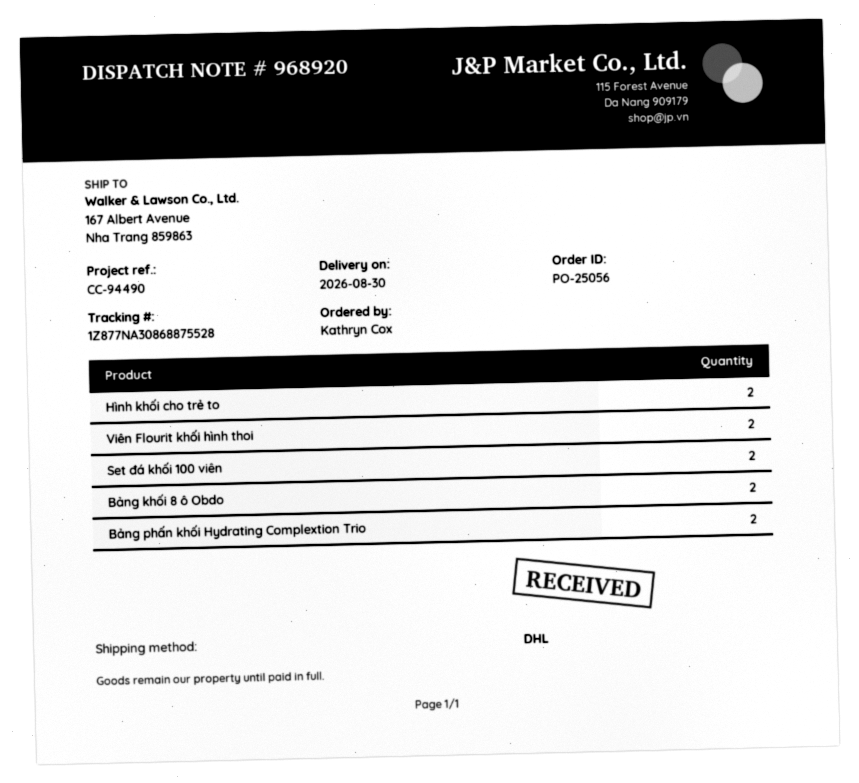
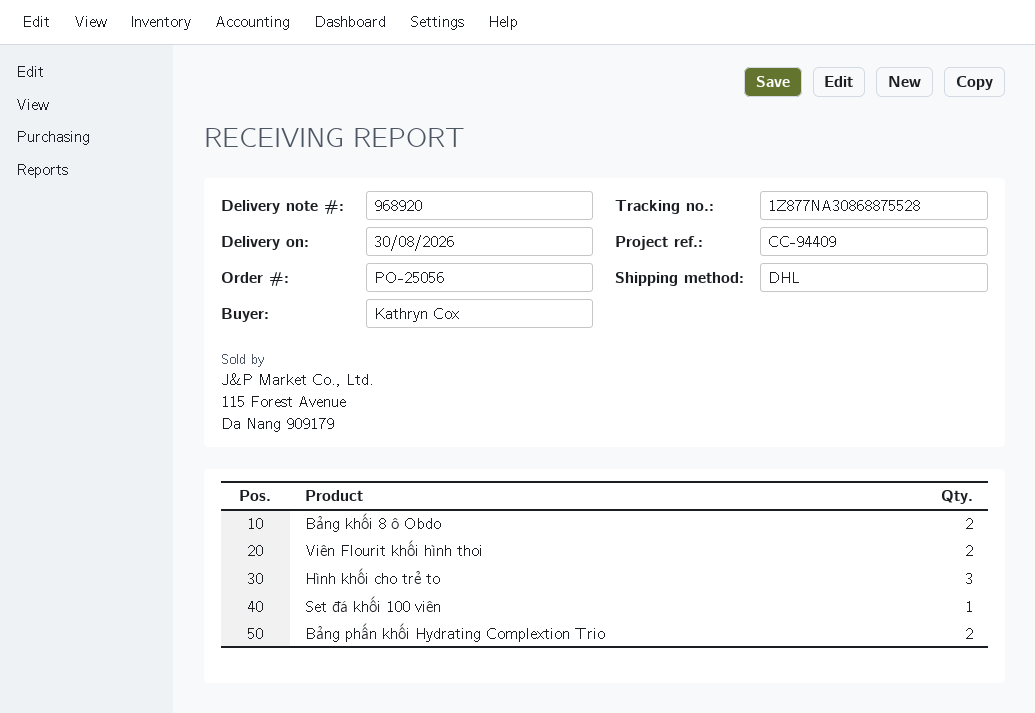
reference: CC-94490 -> CC-94409
Hình khối cho trẻ to: 2 -> 3
Set đá khối 100 viên: 2 -> 1

